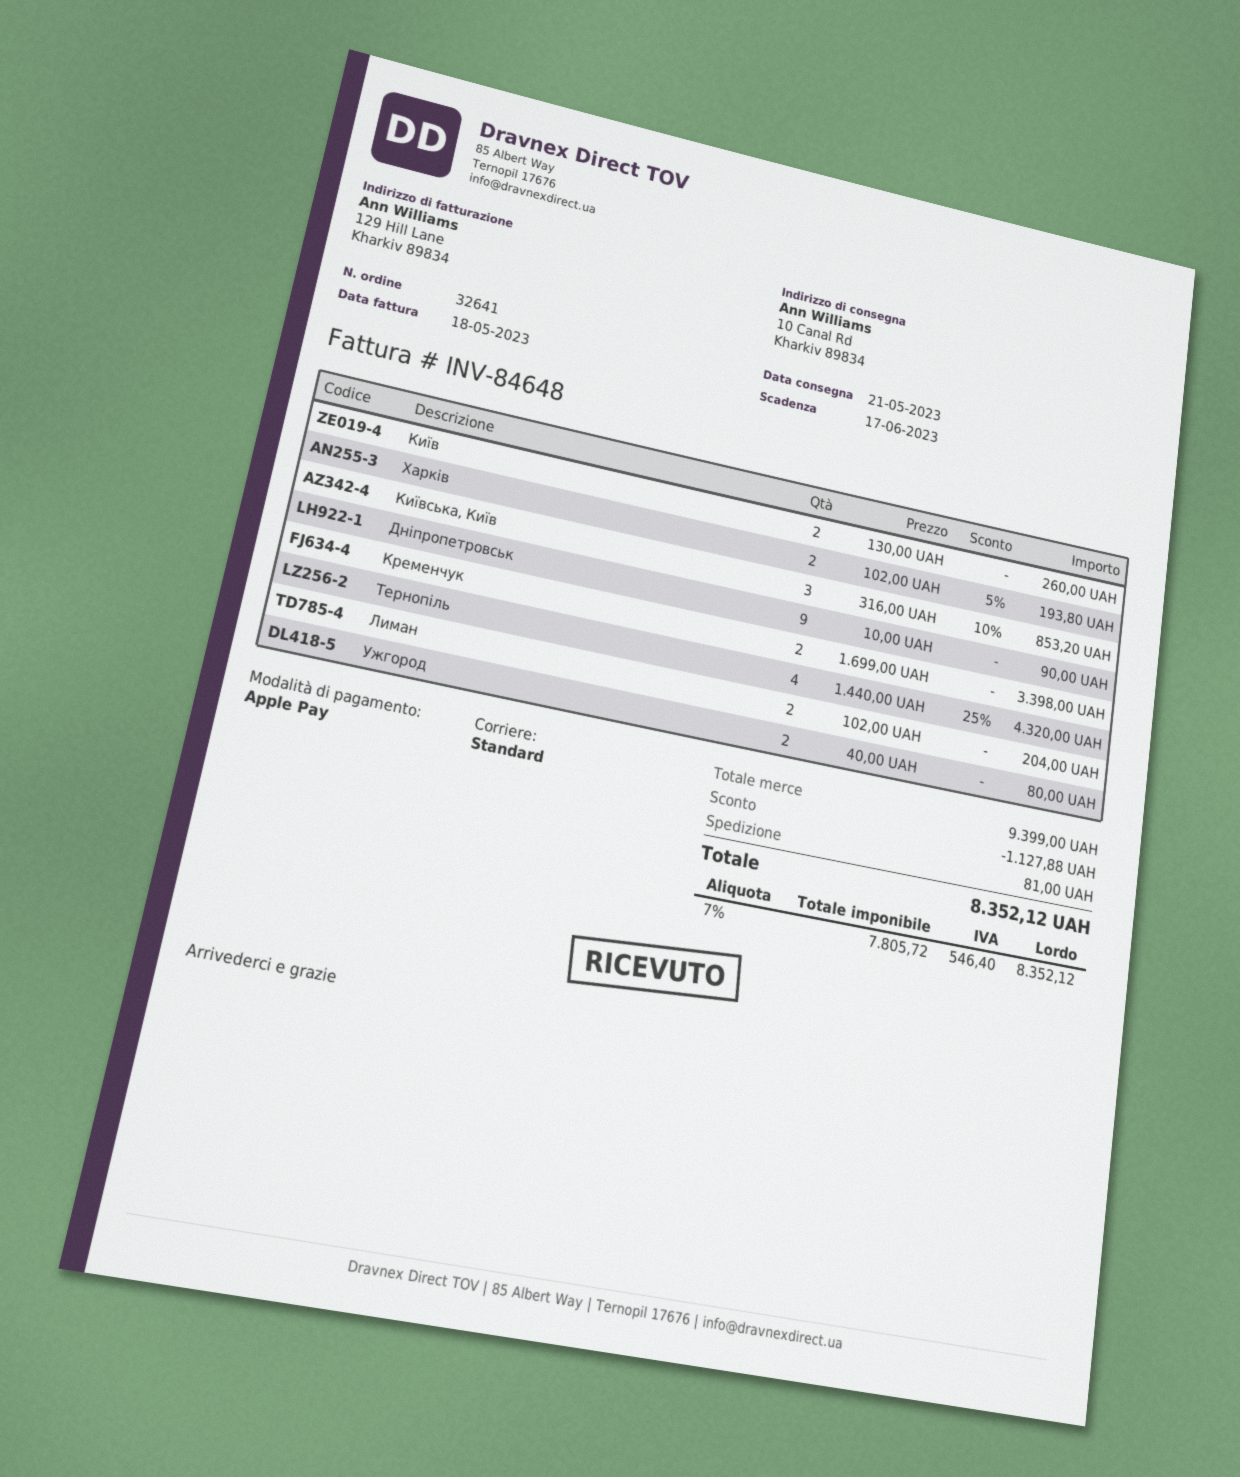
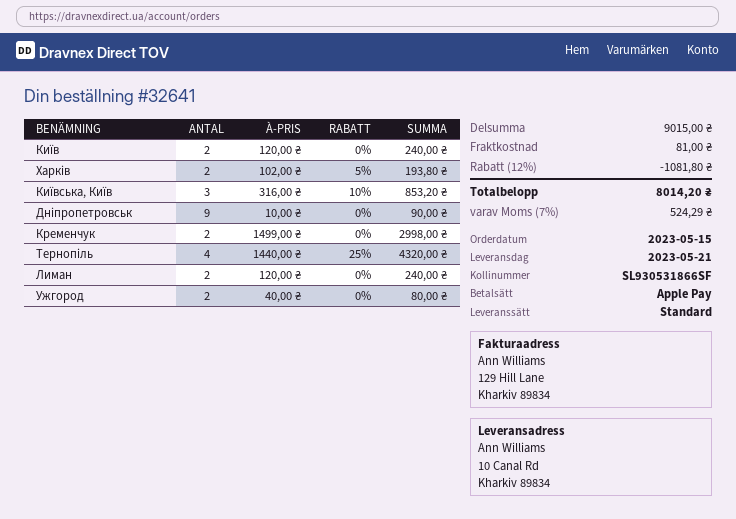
Київ: 2 x 130.00 = 260.00 -> 2 x 120.00 = 240.00
Кременчук: 2 x 1699.00 = 3398.00 -> 2 x 1499.00 = 2998.00
Лиман: 2 x 102.00 = 204.00 -> 2 x 120.00 = 240.00
subtotal: 9399.00 -> 9015.00
discount: 1127.88 -> 1081.80
tax: 7% = 546.40 -> 7% = 524.29
total: 8352.12 -> 8014.20

